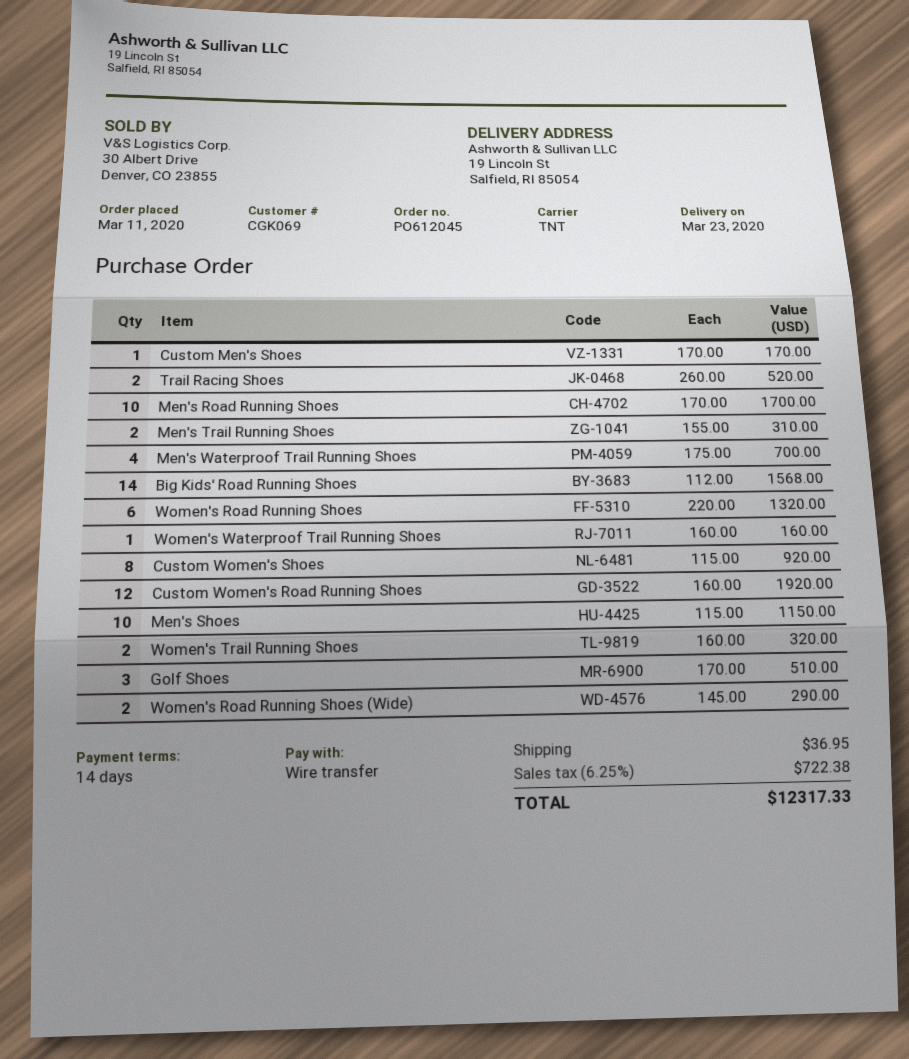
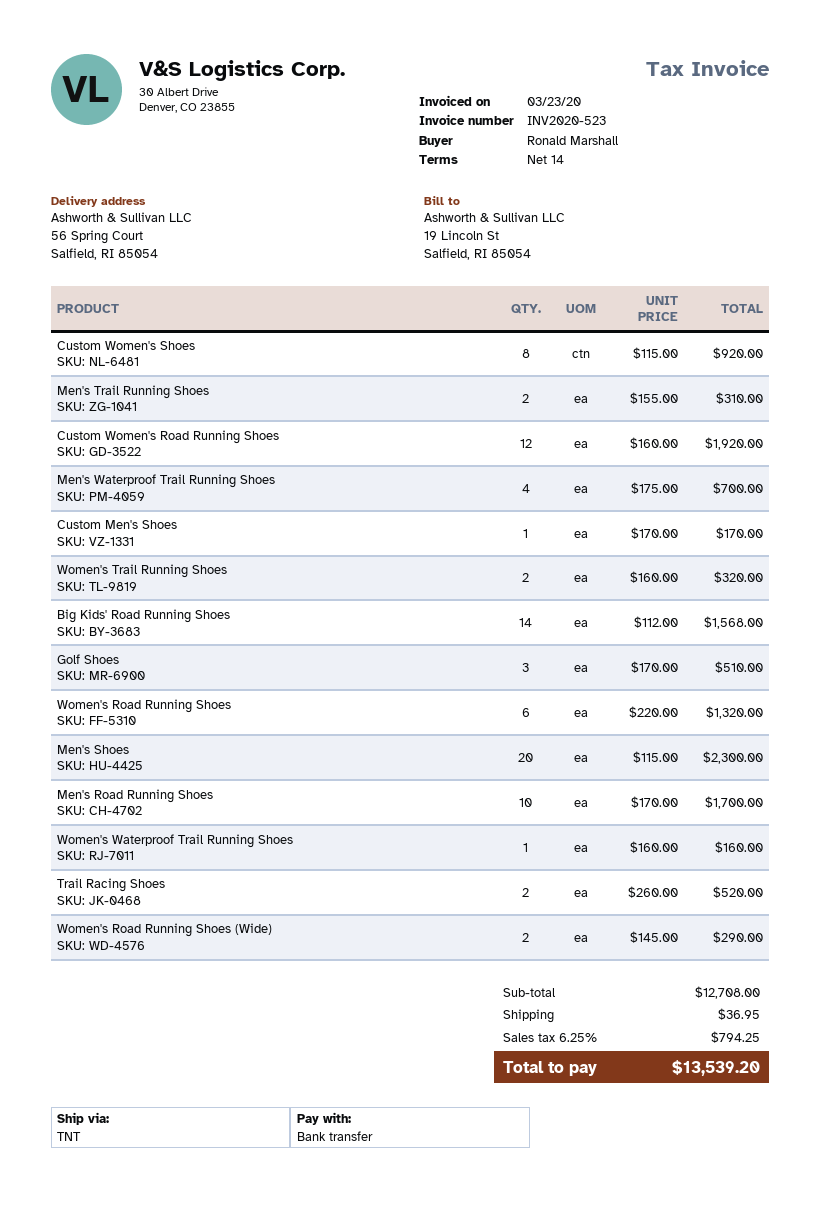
ship to: 19 Lincoln St, Salfield, RI 85054 -> 56 Spring Court, Salfield, RI 85054
Men's Shoes: 10 x 115.00 = 1150.00 -> 20 x 115.00 = 2300.00
tax: 6.25% = 722.38 -> 6.25% = 794.25
total: 12317.33 -> 13539.20

